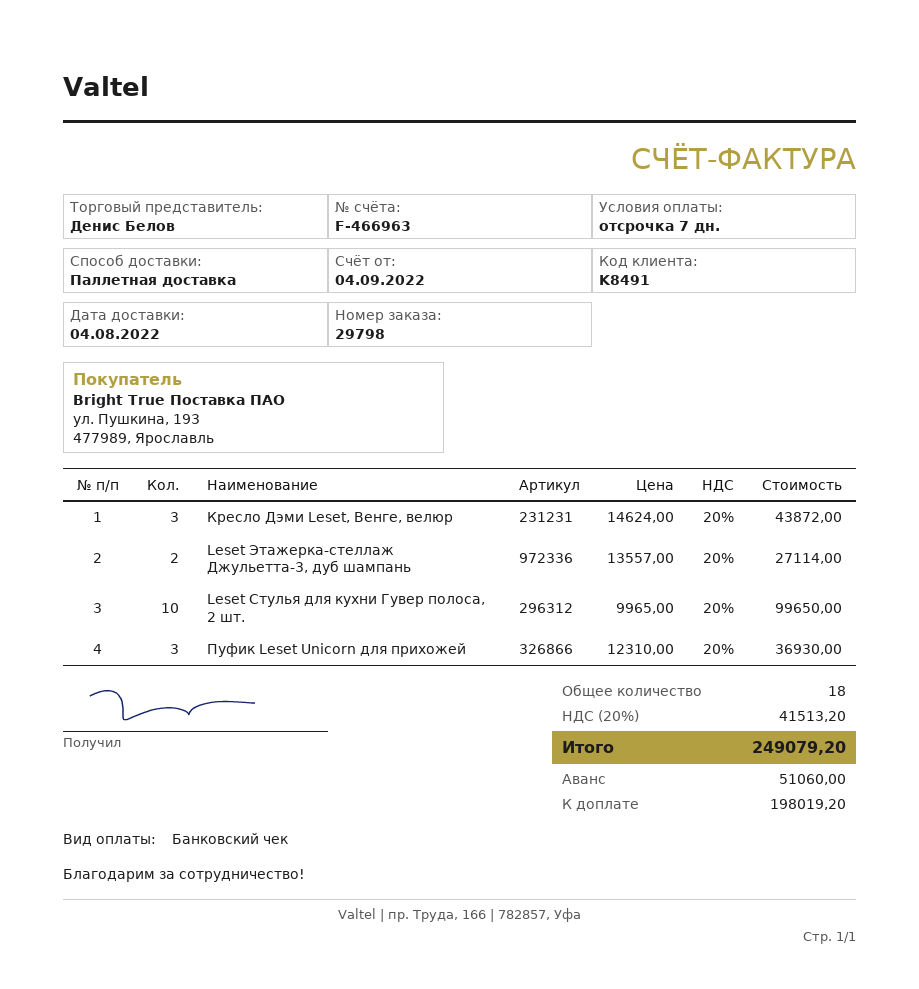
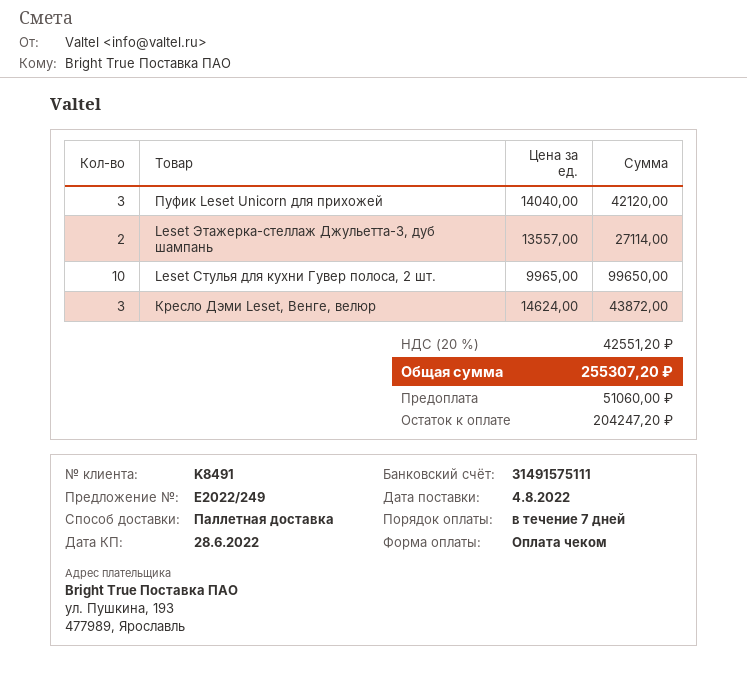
Пуфик Leset Unicorn для прихожей: 3 x 12310.00 = 36930.00 -> 3 x 14040.00 = 42120.00
tax: 20% = 41513.20 -> 20% = 42551.20
total: 249079.20 -> 255307.20
balance: 198019.20 -> 204247.20

